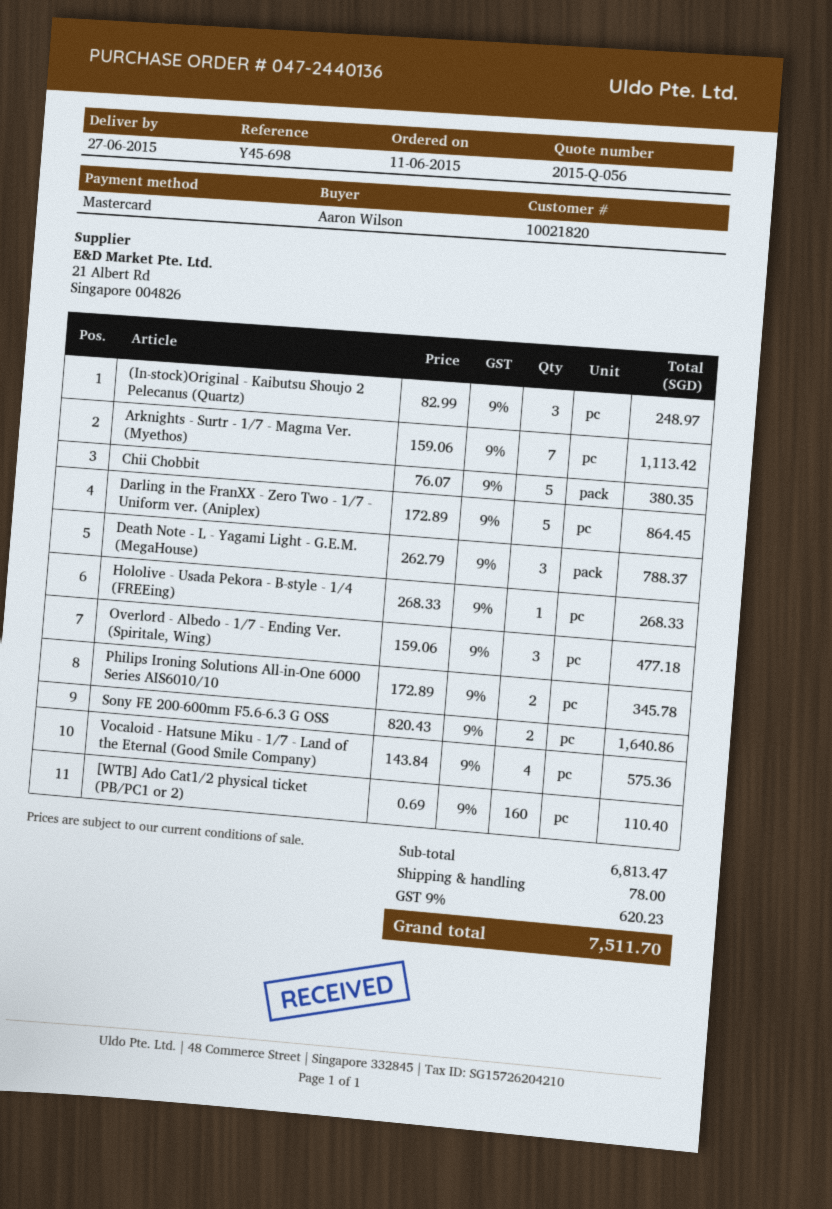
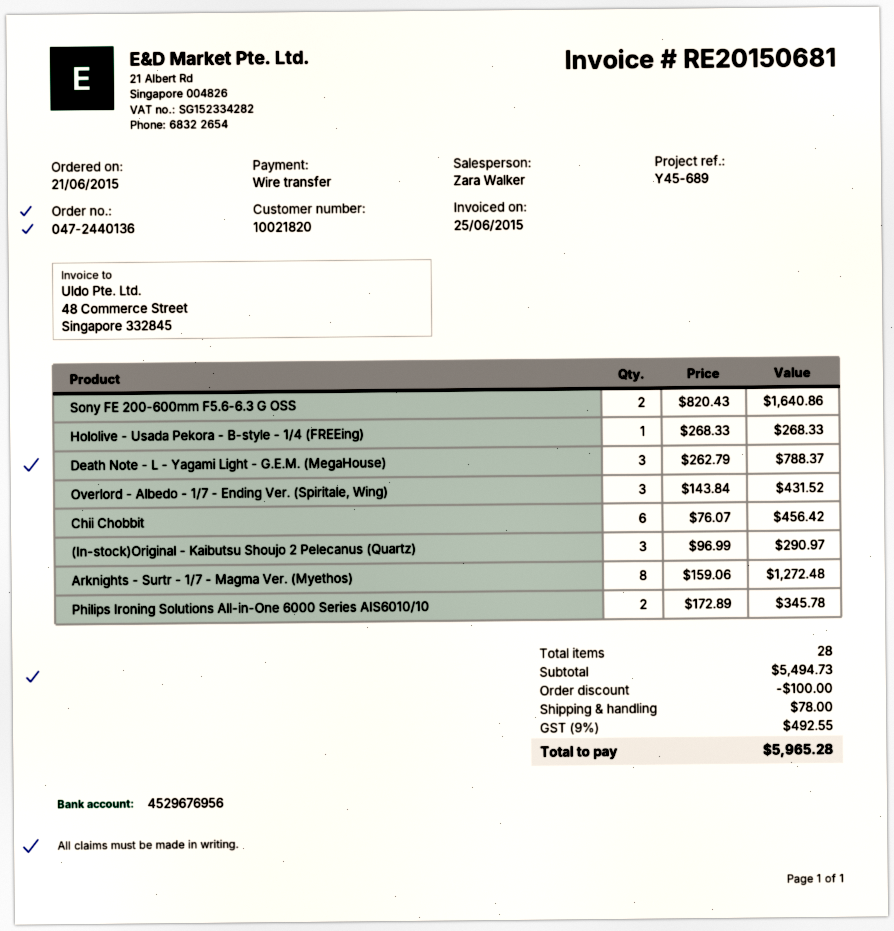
order date: 2015-06-11 -> 2015-06-21
reference: Y45-698 -> Y45-689
payment method: Mastercard -> bank transfer
(In-stock)Original - Kaibutsu Shoujo 2 Pelecanus (Quartz): 3 x 82.99 = 248.97 -> 3 x 96.99 = 290.97
Arknights - Surtr - 1/7 - Magma Ver. (Myethos): 7 x 159.06 = 1113.42 -> 8 x 159.06 = 1272.48
Chii Chobbit: 5 x 76.07 = 380.35 -> 6 x 76.07 = 456.42
Darling in the FranXX - Zero Two - 1/7 - Uniform ver. (Aniplex): 5 x 172.89 = 864.45 -> none
Overlord - Albedo - 1/7 - Ending Ver. (Spiritale, Wing): 3 x 159.06 = 477.18 -> 3 x 143.84 = 431.52
Vocaloid - Hatsune Miku - 1/7 - Land of the Eternal (Good Smile Company): 4 x 143.84 = 575.36 -> none
[WTB] Ado Cat1/2 physical ticket (PB/PC1 or 2): 160 x 0.69 = 110.40 -> none
subtotal: 6813.47 -> 5494.73
discount: none -> 100.00
tax: 9% = 620.23 -> 9% = 492.55
total: 7511.70 -> 5965.28

